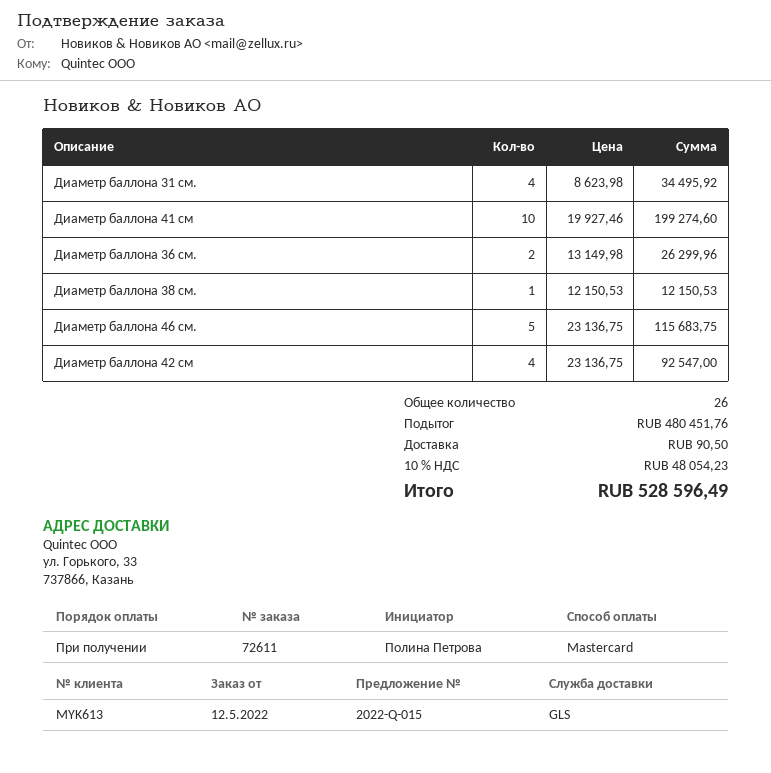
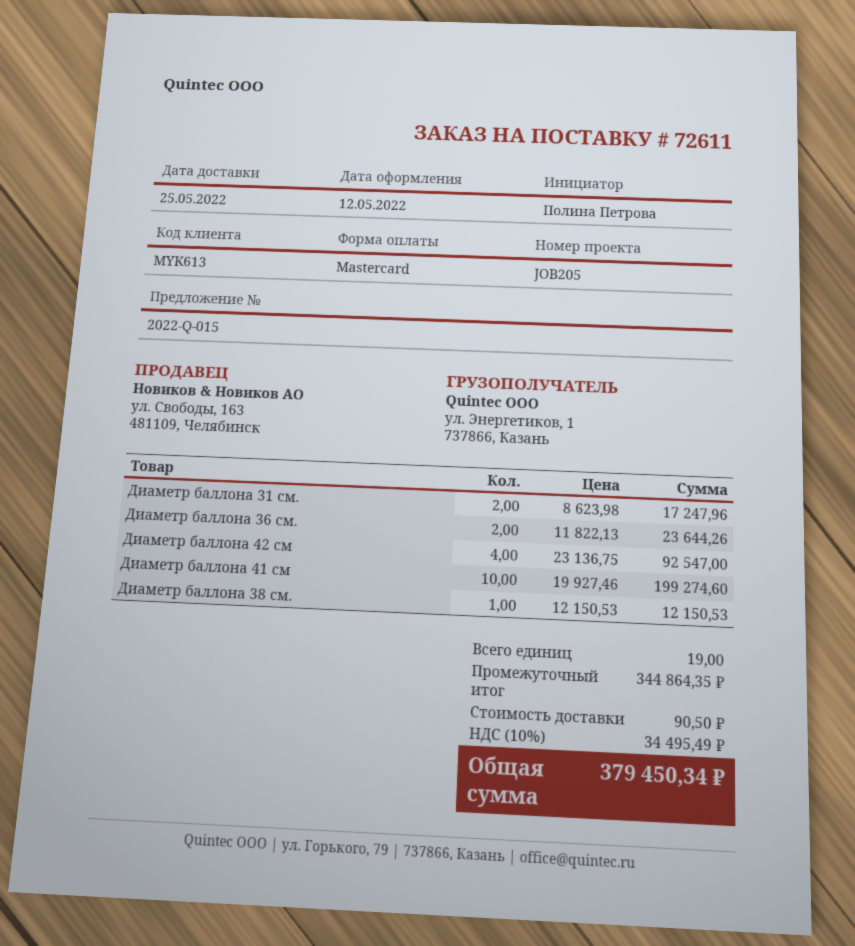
ship to: ул. Горького, 33, 737866, Казань -> ул. Энергетиков, 1, 737866, Казань
Диаметр баллона 31 см.: 4 x 8623.98 = 34495.92 -> 2 x 8623.98 = 17247.96
Диаметр баллона 36 см.: 2 x 13149.98 = 26299.96 -> 2 x 11822.13 = 23644.26
Диаметр баллона 46 см.: 5 x 23136.75 = 115683.75 -> none
total quantity: 26 -> 19
subtotal: 480451.76 -> 344864.35
tax: 10% = 48054.23 -> 10% = 34495.49
total: 528596.49 -> 379450.34

